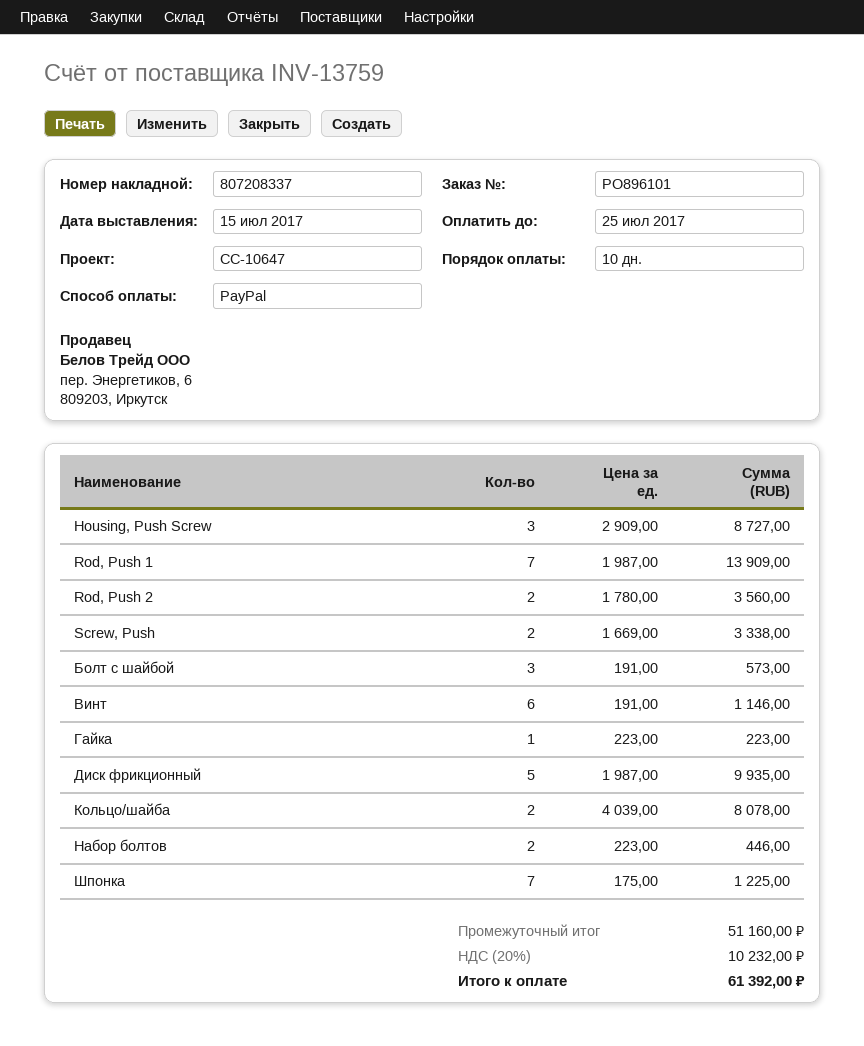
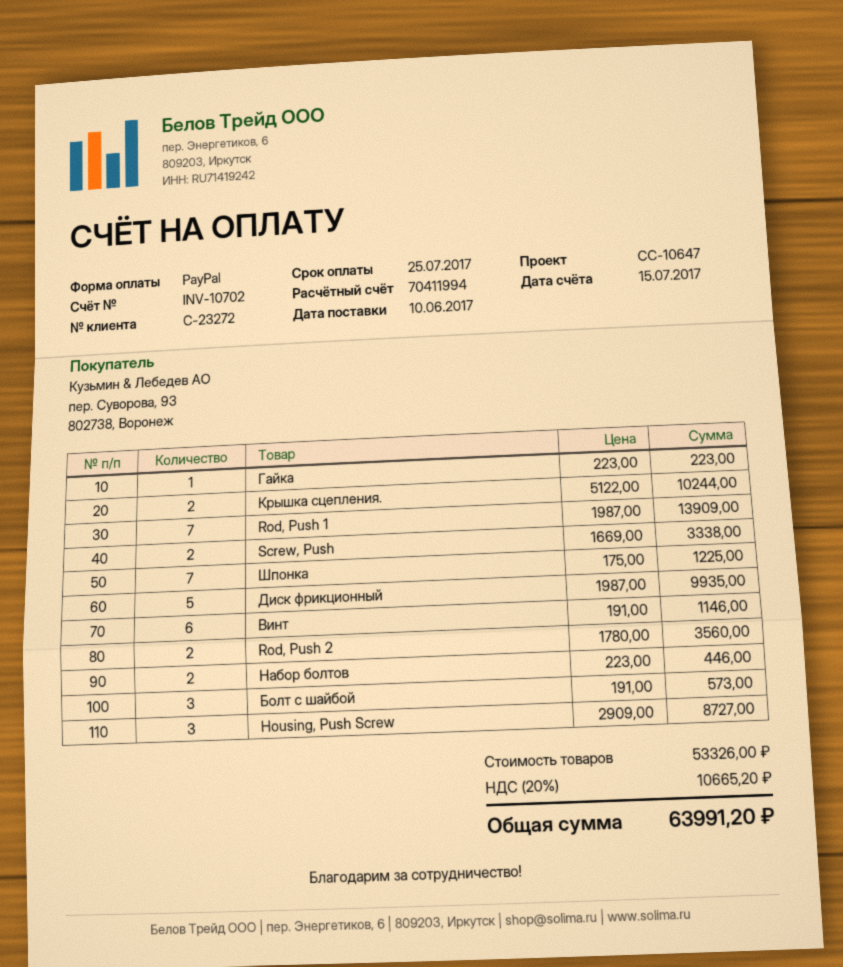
invoice number: INV-13759 -> INV-10702
Кольцо/шайба: 2 x 4039.00 = 8078.00 -> none
Крышка сцепления.: none -> 2 x 5122.00 = 10244.00
subtotal: 51160.00 -> 53326.00
tax: 20% = 10232.00 -> 20% = 10665.20
total: 61392.00 -> 63991.20

